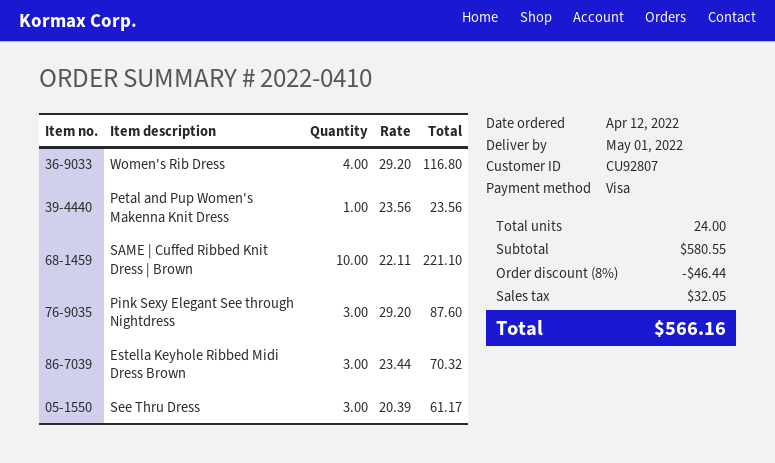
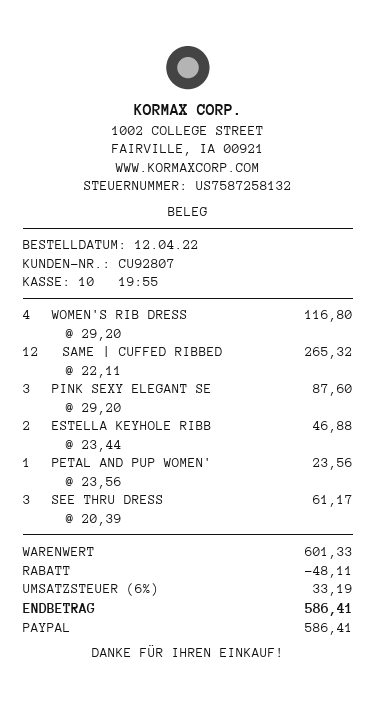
payment method: Visa -> PayPal
SAME | Cuffed Ribbed Knit Dress | Brown: 10 x 22.11 = 221.10 -> 12 x 22.11 = 265.32
Estella Keyhole Ribbed Midi Dress Brown: 3 x 23.44 = 70.32 -> 2 x 23.44 = 46.88
subtotal: 580.55 -> 601.33
discount: 46.44 -> 48.11
tax: 32.05 -> 33.19
total: 566.16 -> 586.41

